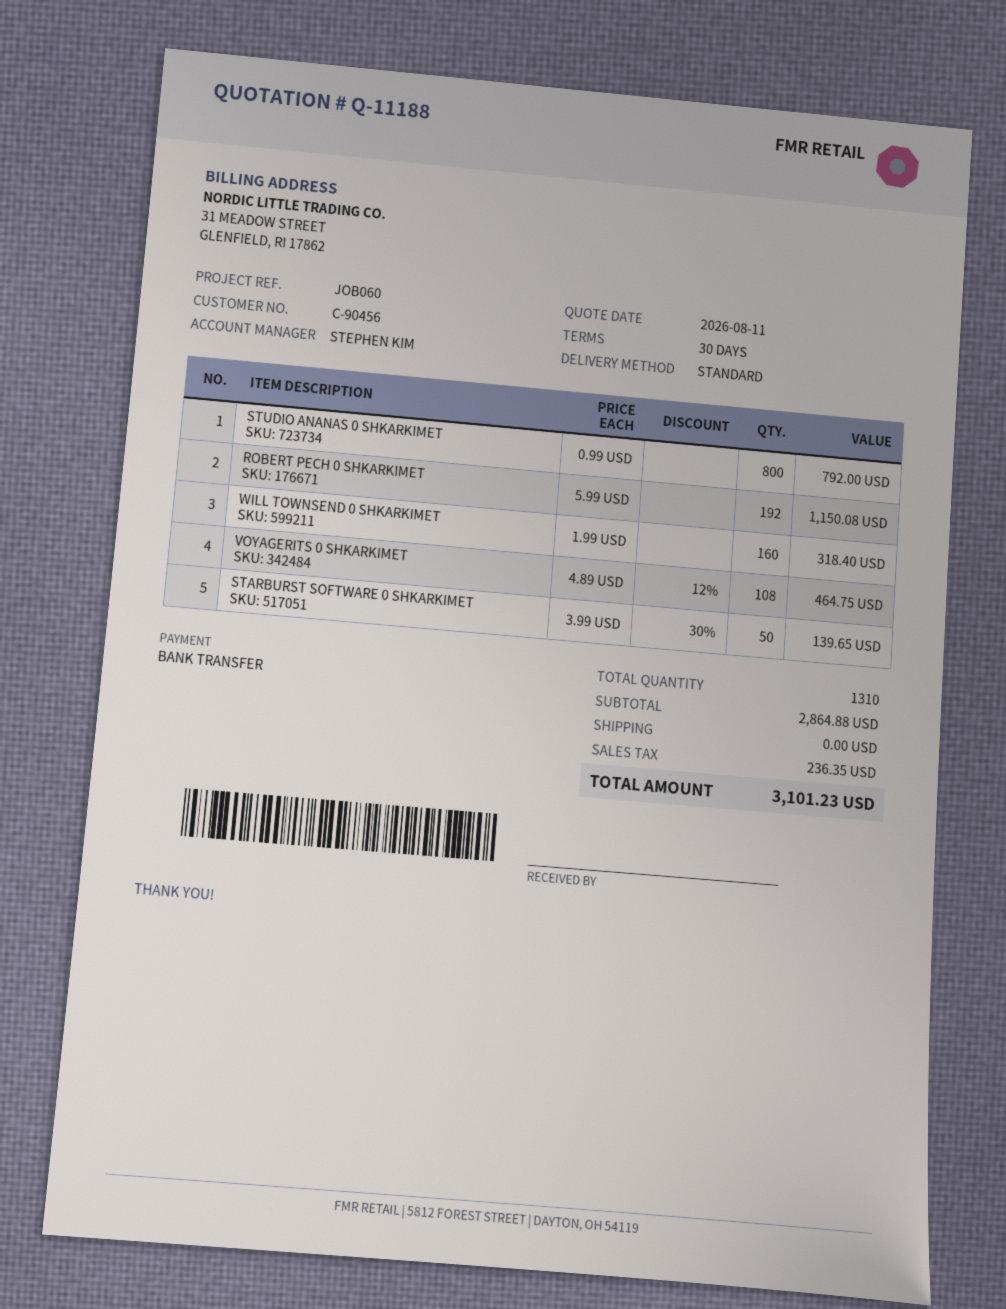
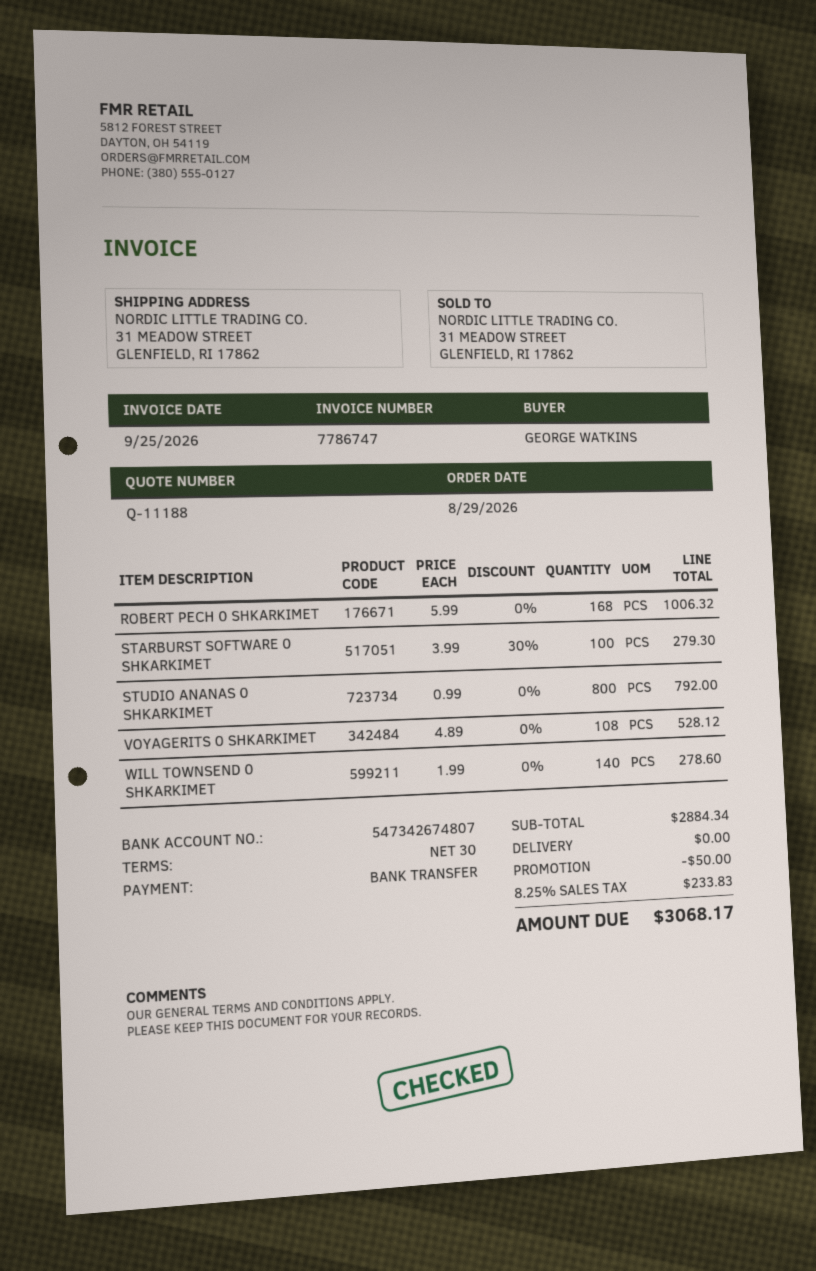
ROBERT PECH 0 SHKARKIMET: 192 x 5.99 = 1150.08 -> 168 x 5.99 = 1006.32
WILL TOWNSEND 0 SHKARKIMET: 160 x 1.99 = 318.40 -> 140 x 1.99 = 278.60
VOYAGERITS 0 SHKARKIMET: 108 x 4.89 - 12% = 464.75 -> 108 x 4.89 = 528.12
STARBURST SOFTWARE 0 SHKARKIMET: 50 x 3.99 - 30% = 139.65 -> 100 x 3.99 - 30% = 279.30
subtotal: 2864.88 -> 2884.34
discount: none -> 50.00
tax: 236.35 -> 233.83
total: 3101.23 -> 3068.17

